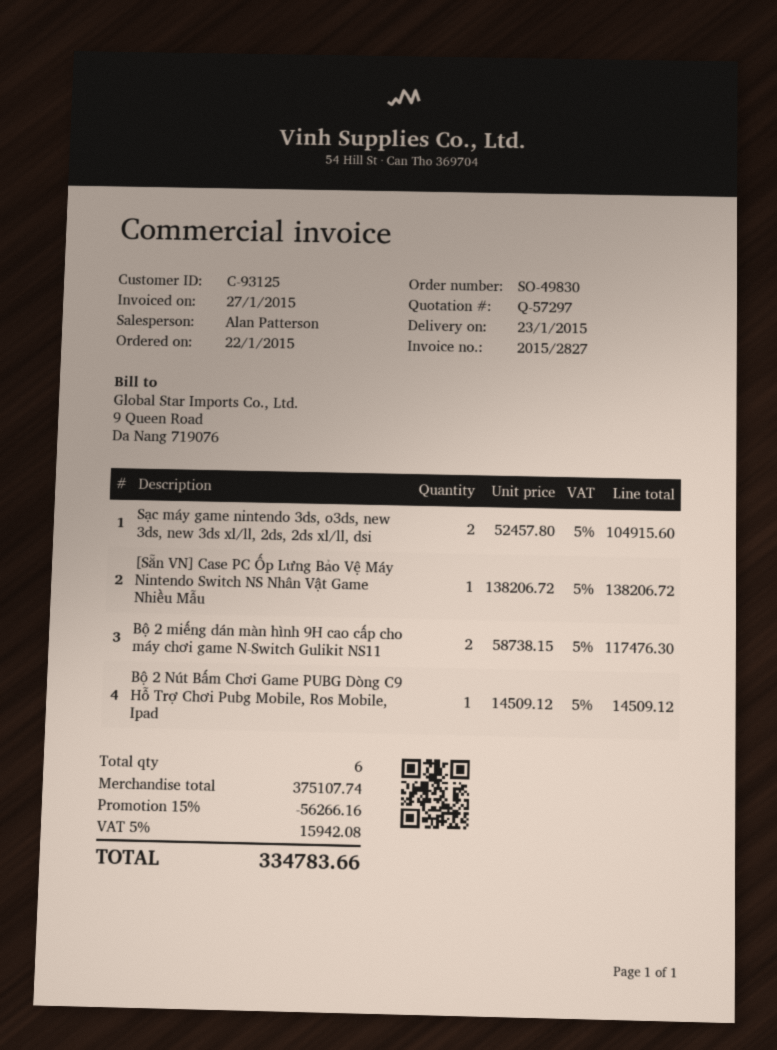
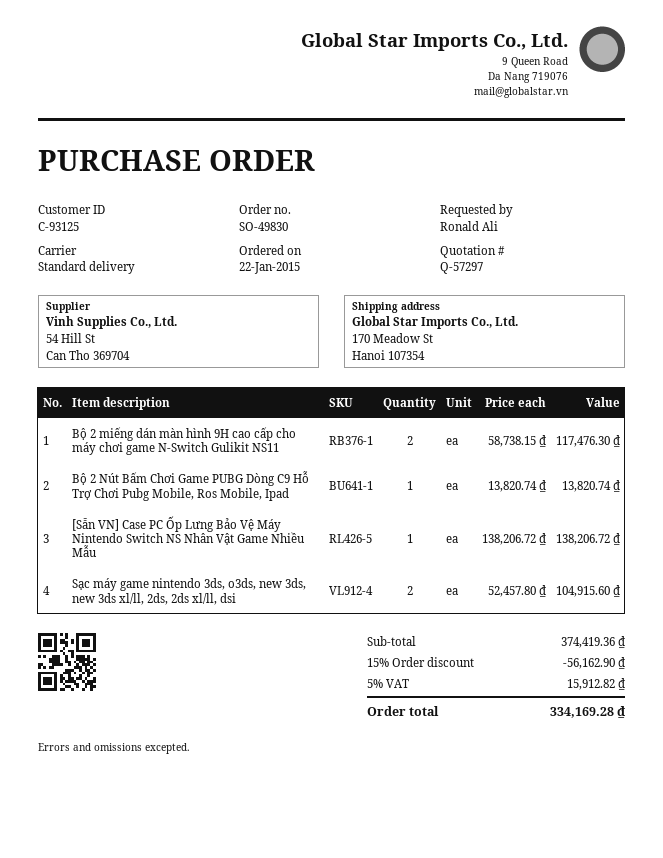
Bộ 2 Nút Bấm Chơi Game PUBG Dòng C9 Hỗ Trợ Chơi Pubg Mobile, Ros Mobile, Ipad: 1 x 14509.12 = 14509.12 -> 1 x 13820.74 = 13820.74
subtotal: 375107.74 -> 374419.36
discount: 15% = 56266.16 -> 15% = 56162.90
tax: 5% = 15942.08 -> 5% = 15912.82
total: 334783.66 -> 334169.28

